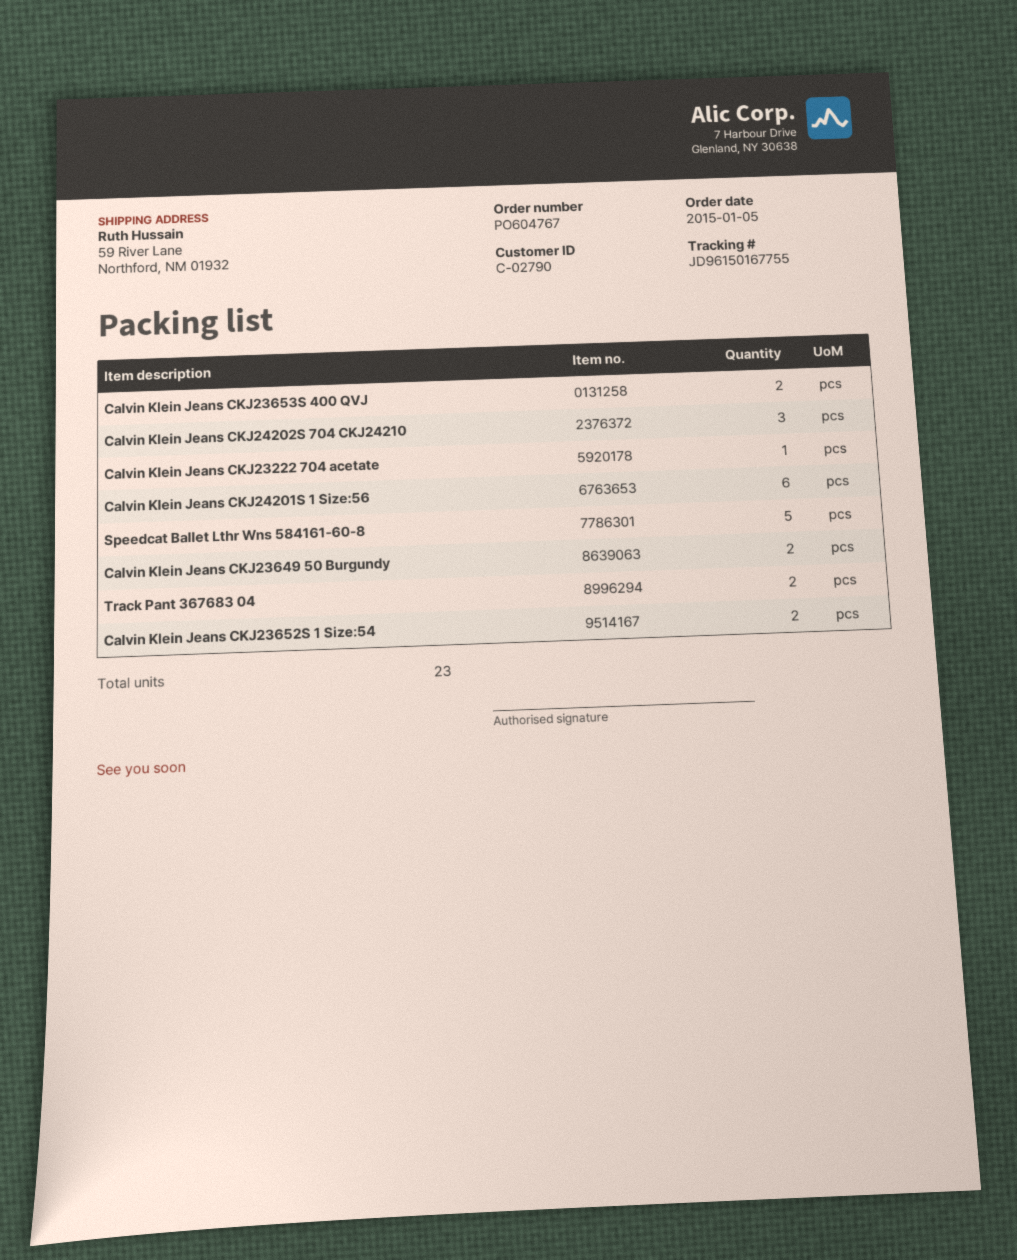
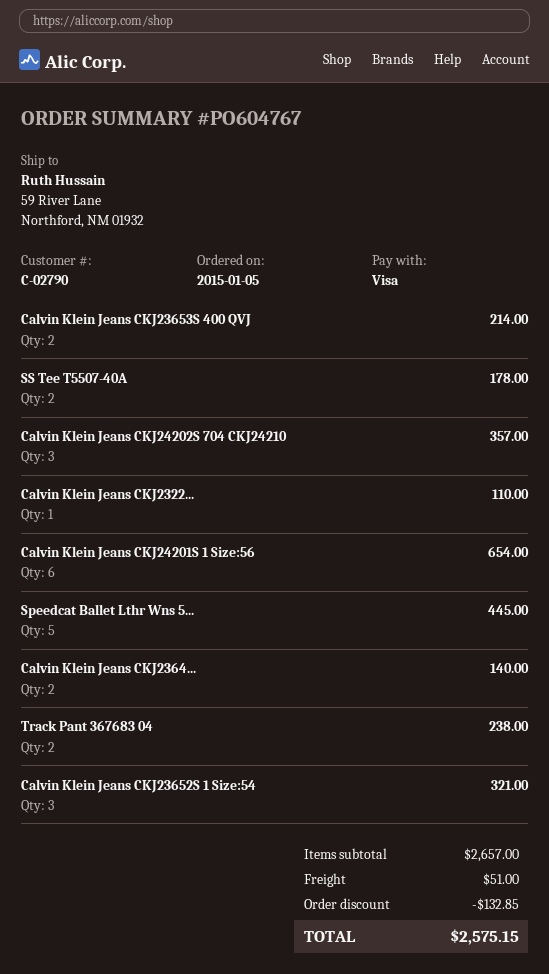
Calvin Klein Jeans CKJ23652S 1 Size:54: 2 -> 3
SS Tee T5507-40A: none -> 2

